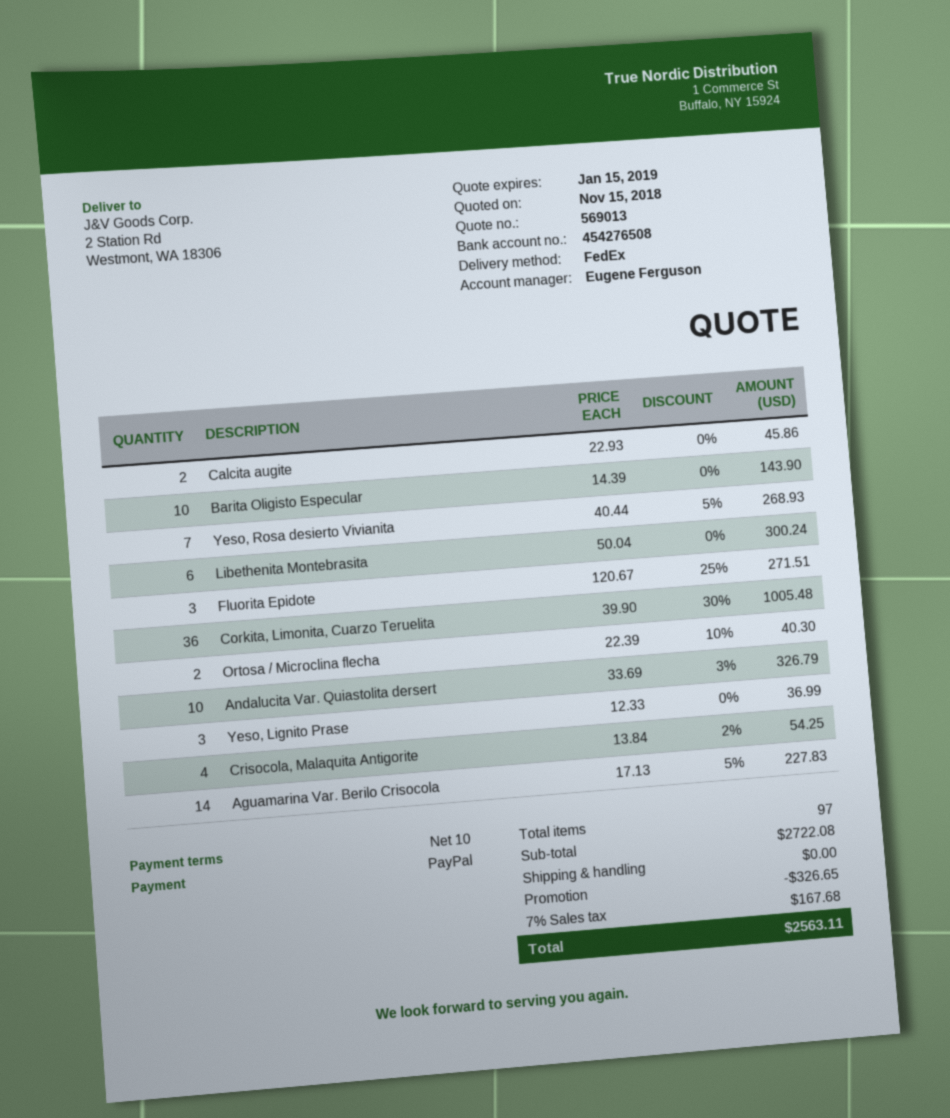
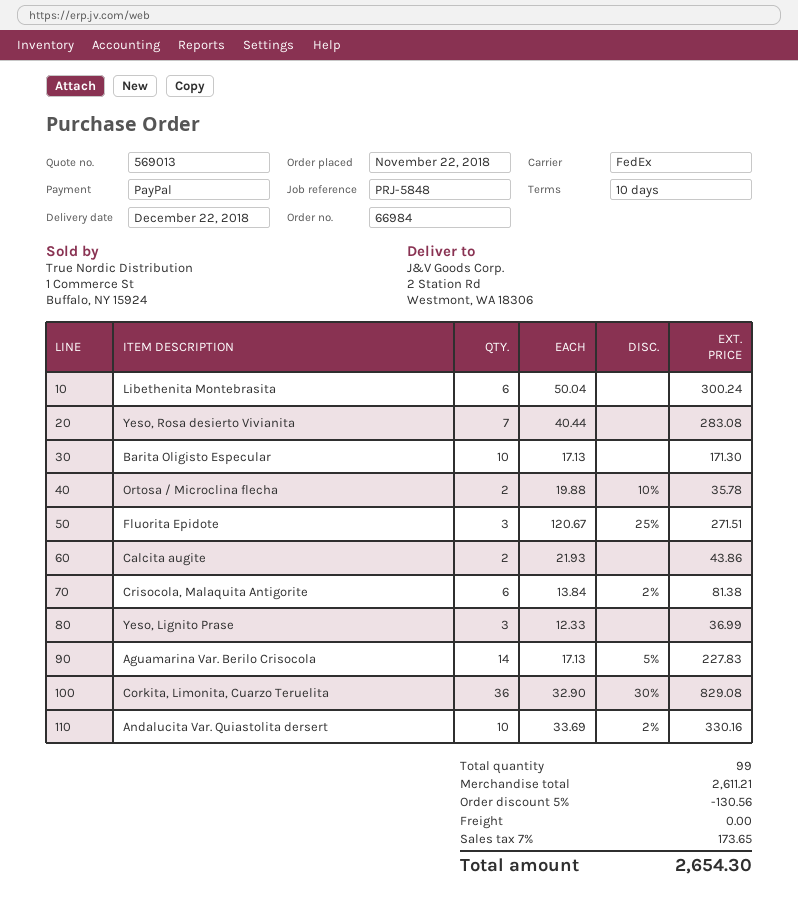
Calcita augite: 2 x 22.93 = 45.86 -> 2 x 21.93 = 43.86
Barita Oligisto Especular: 10 x 14.39 = 143.90 -> 10 x 17.13 = 171.30
Yeso, Rosa desierto Vivianita: 7 x 40.44 - 5% = 268.93 -> 7 x 40.44 = 283.08
Corkita, Limonita, Cuarzo Teruelita: 36 x 39.90 - 30% = 1005.48 -> 36 x 32.90 - 30% = 829.08
Ortosa / Microclina flecha: 2 x 22.39 - 10% = 40.30 -> 2 x 19.88 - 10% = 35.78
Andalucita Var. Quiastolita dersert: 10 x 33.69 - 3% = 326.79 -> 10 x 33.69 - 2% = 330.16
Crisocola, Malaquita Antigorite: 4 x 13.84 - 2% = 54.25 -> 6 x 13.84 - 2% = 81.38
total quantity: 97 -> 99
subtotal: 2722.08 -> 2611.21
discount: 326.65 -> 130.56
tax: 7% = 167.68 -> 7% = 173.65
total: 2563.11 -> 2654.30

